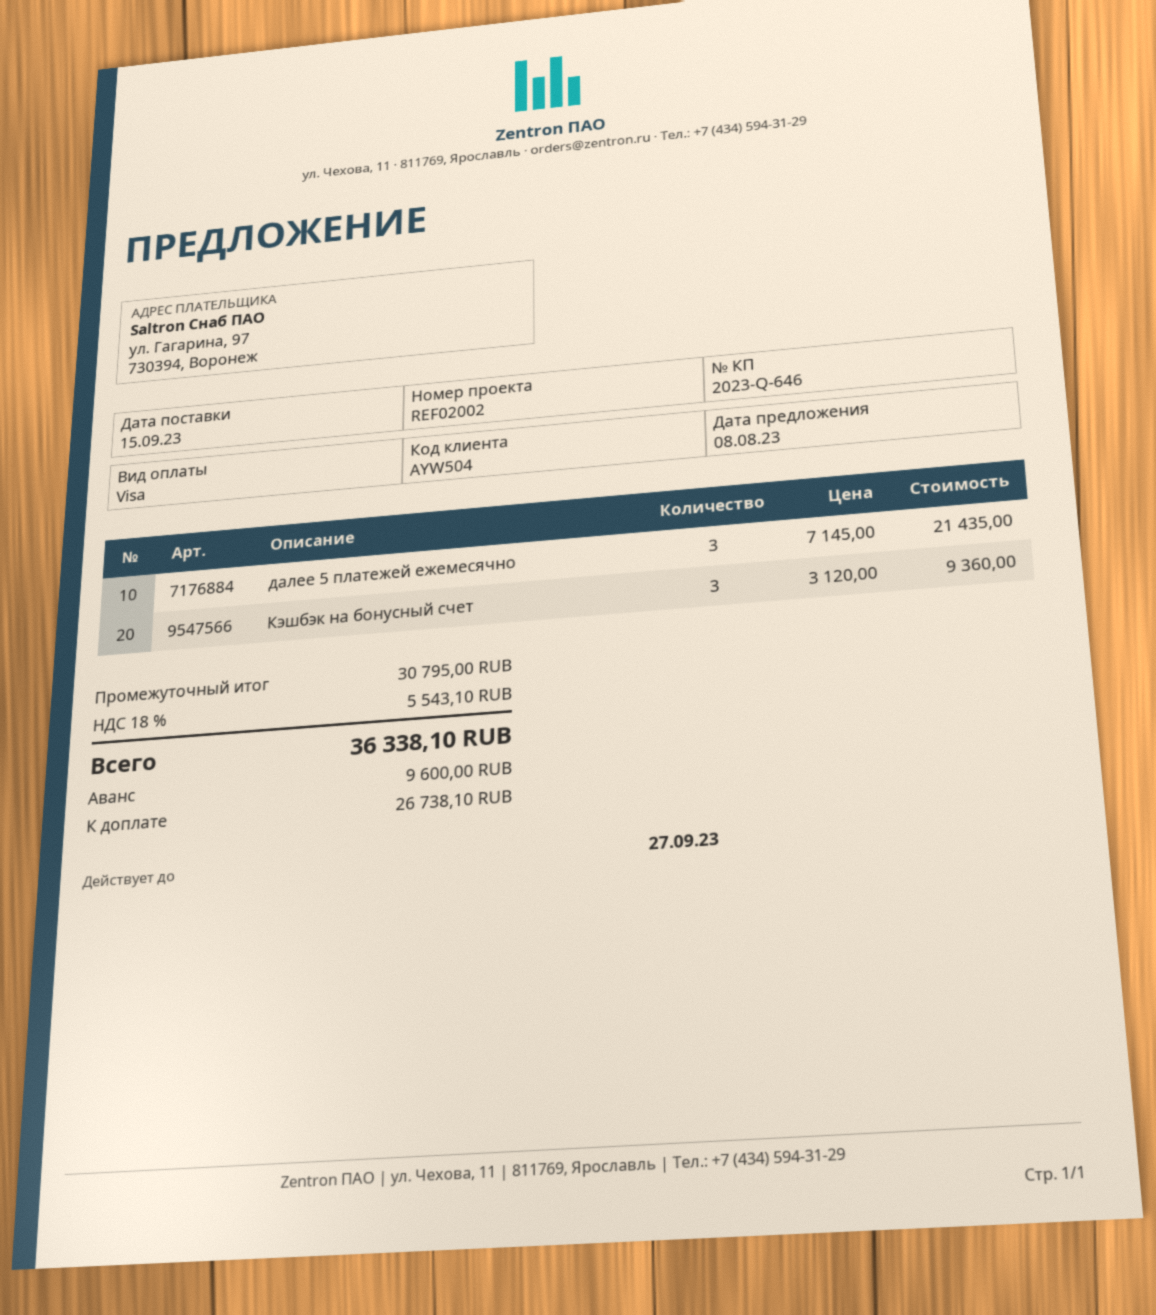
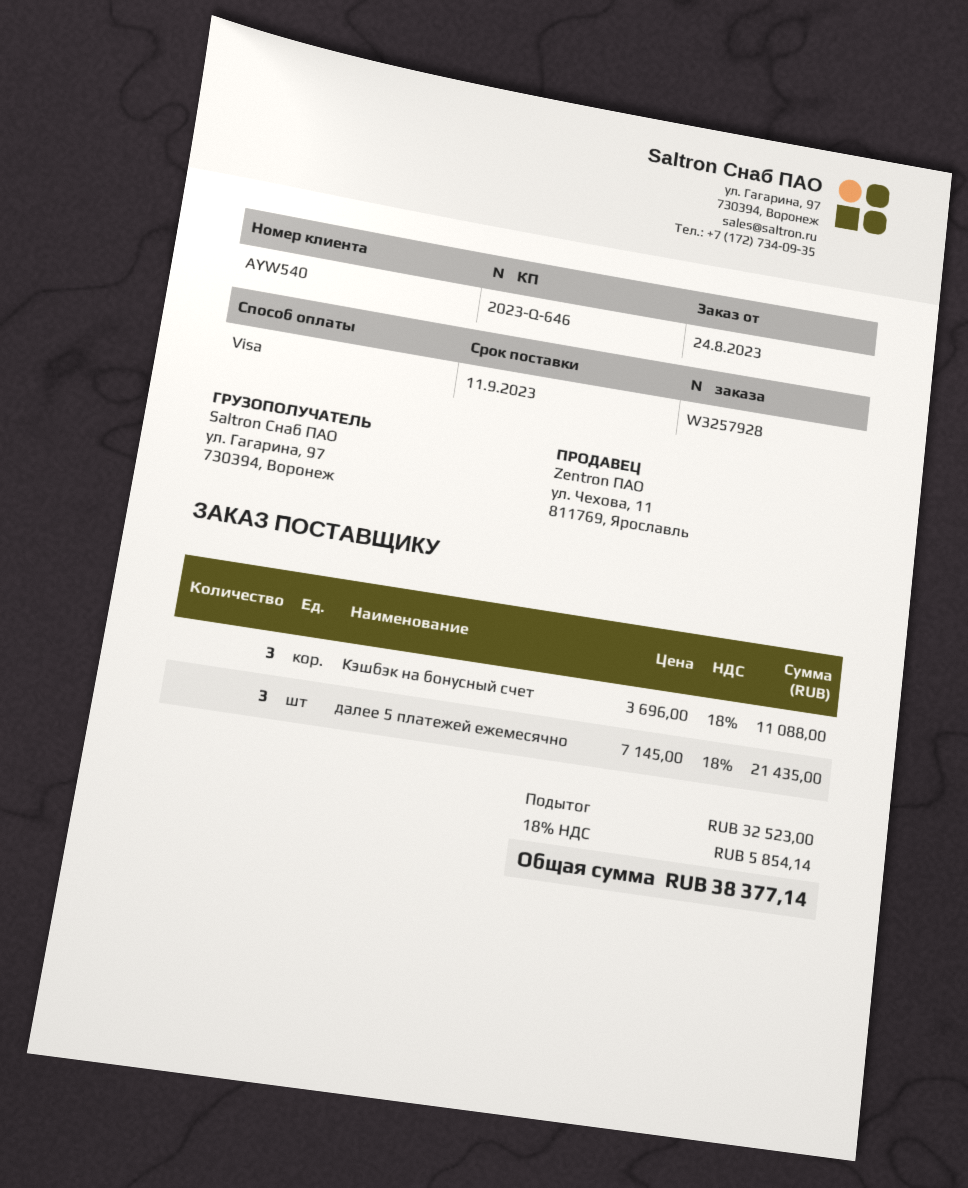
delivery date: 2023-09-15 -> 2023-09-11
customer number: AYW504 -> AYW540
Кэшбэк на бонусный счет: 3 x 3120.00 = 9360.00 -> 3 x 3696.00 = 11088.00
subtotal: 30795.00 -> 32523.00
tax: 18% = 5543.10 -> 18% = 5854.14
total: 36338.10 -> 38377.14

